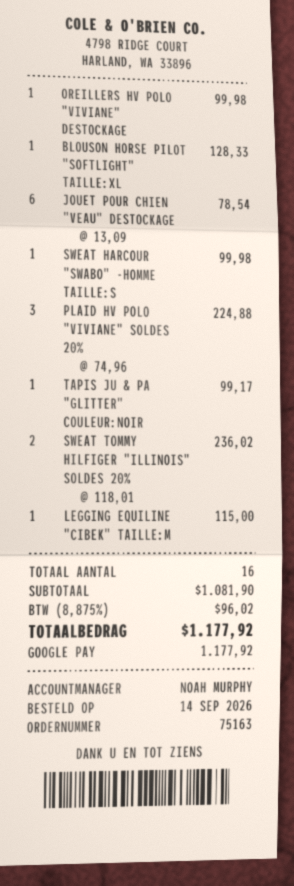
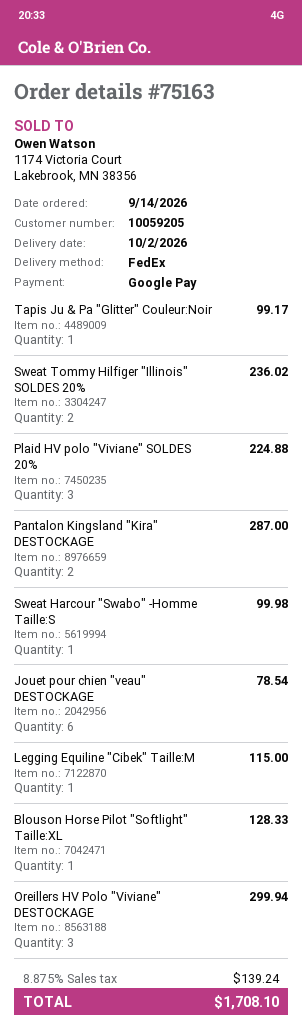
OREILLERS HV POLO "VIVIANE" DESTOCKAGE: 1 for 99.98 -> 3 for 299.94
Pantalon Kingsland "Kira" DESTOCKAGE: none -> 2 for 287.00
tax: 8.875% = 96.02 -> 8.875% = 139.24
total: 1177.92 -> 1708.10

